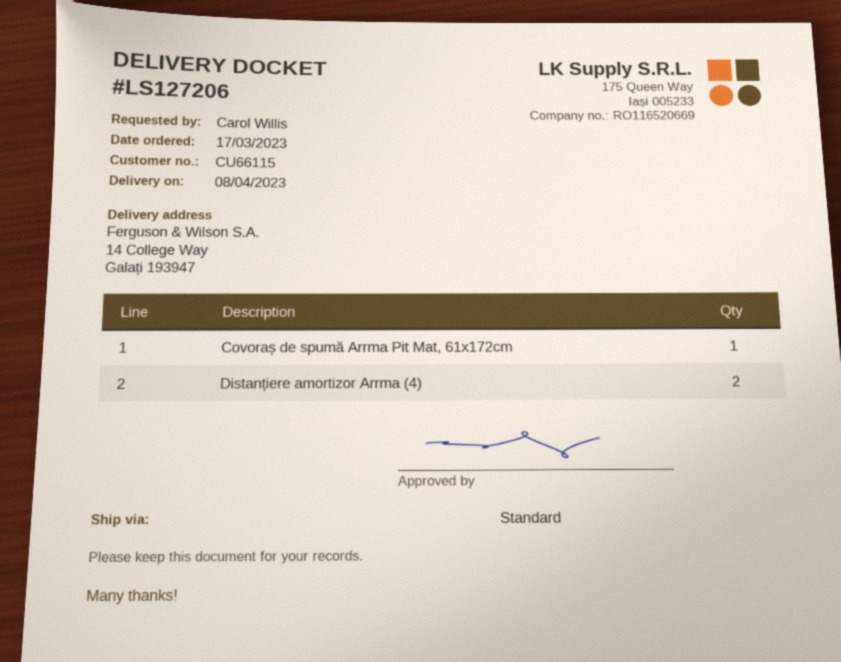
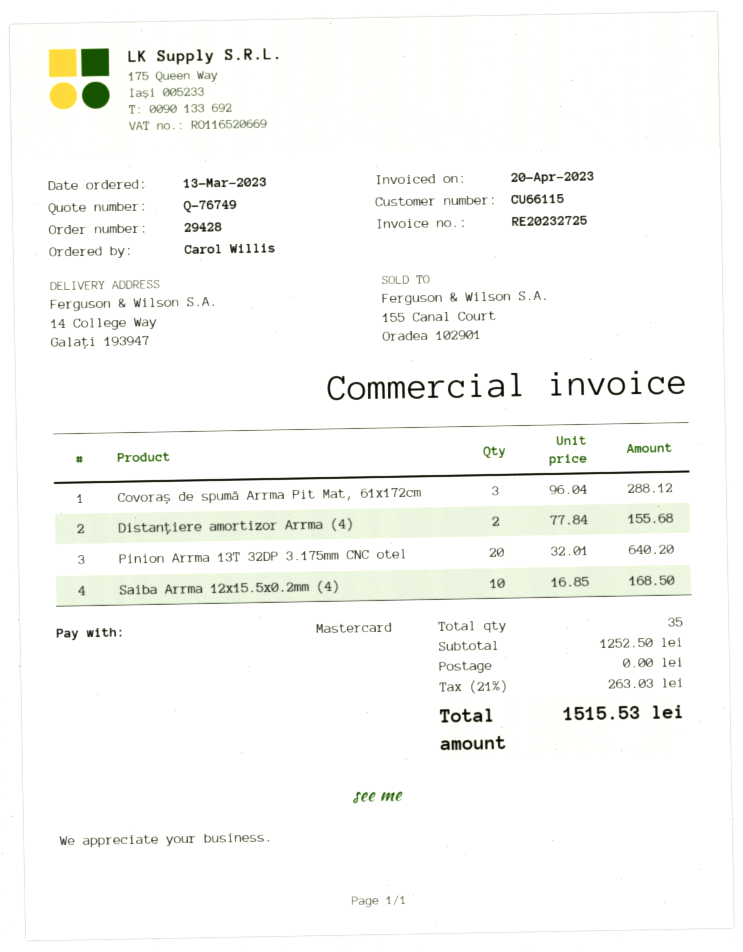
order date: 2023-03-17 -> 2023-03-13
Covoraș de spumă Arrma Pit Mat, 61x172cm: 1 -> 3
Pinion Arrma 13T 32DP 3.175mm CNC otel: none -> 20
Saiba Arrma 12x15.5x0.2mm (4): none -> 10

